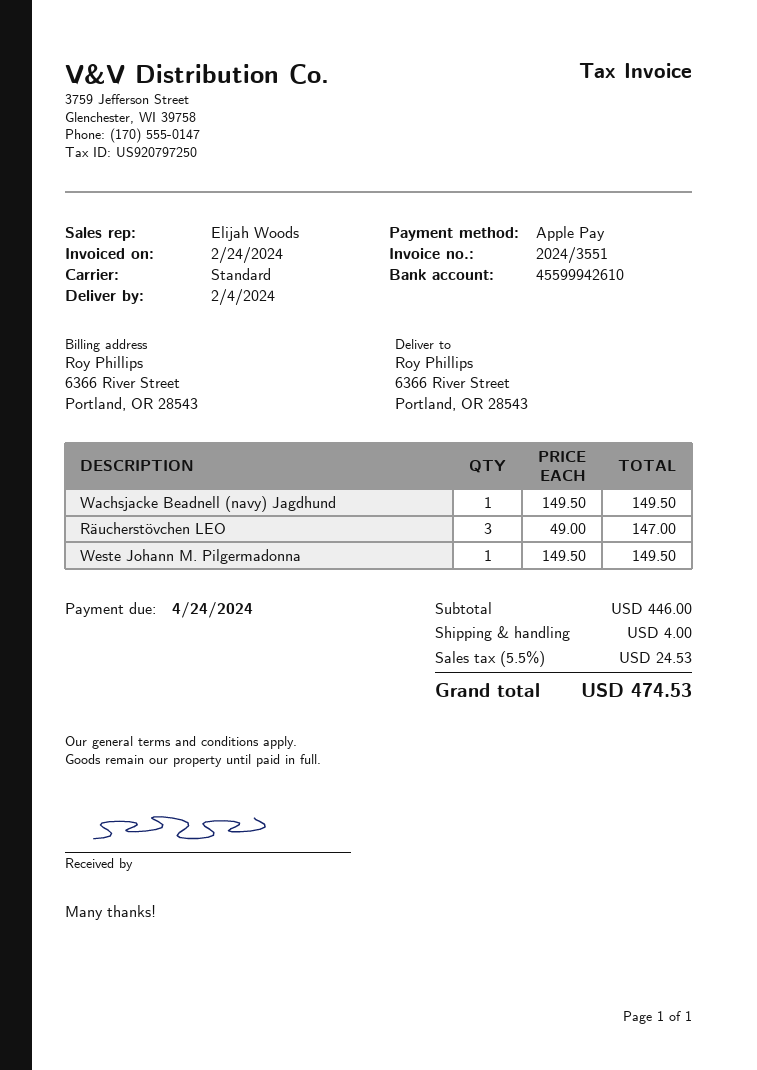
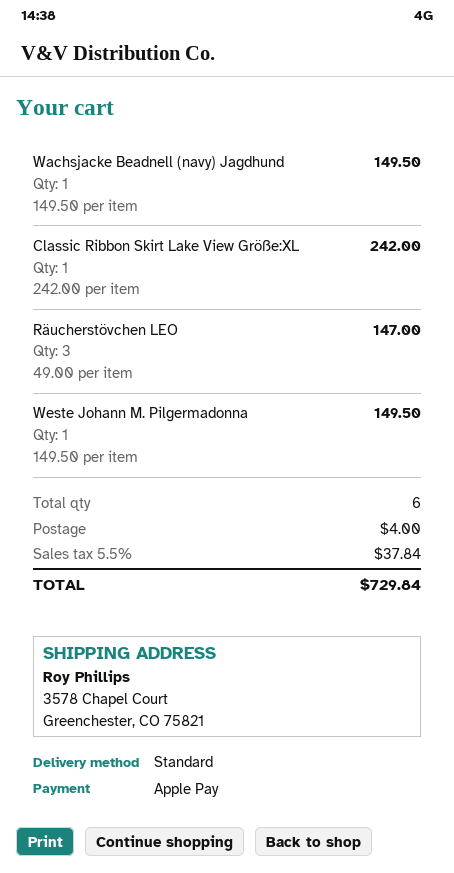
ship to: 6366 River Street, Portland, OR 28543 -> 3578 Chapel Court, Greenchester, CO 75821
Classic Ribbon Skirt Lake View Größe:XL: none -> 1 x 242.00 = 242.00
tax: 5.5% = 24.53 -> 5.5% = 37.84
total: 474.53 -> 729.84

